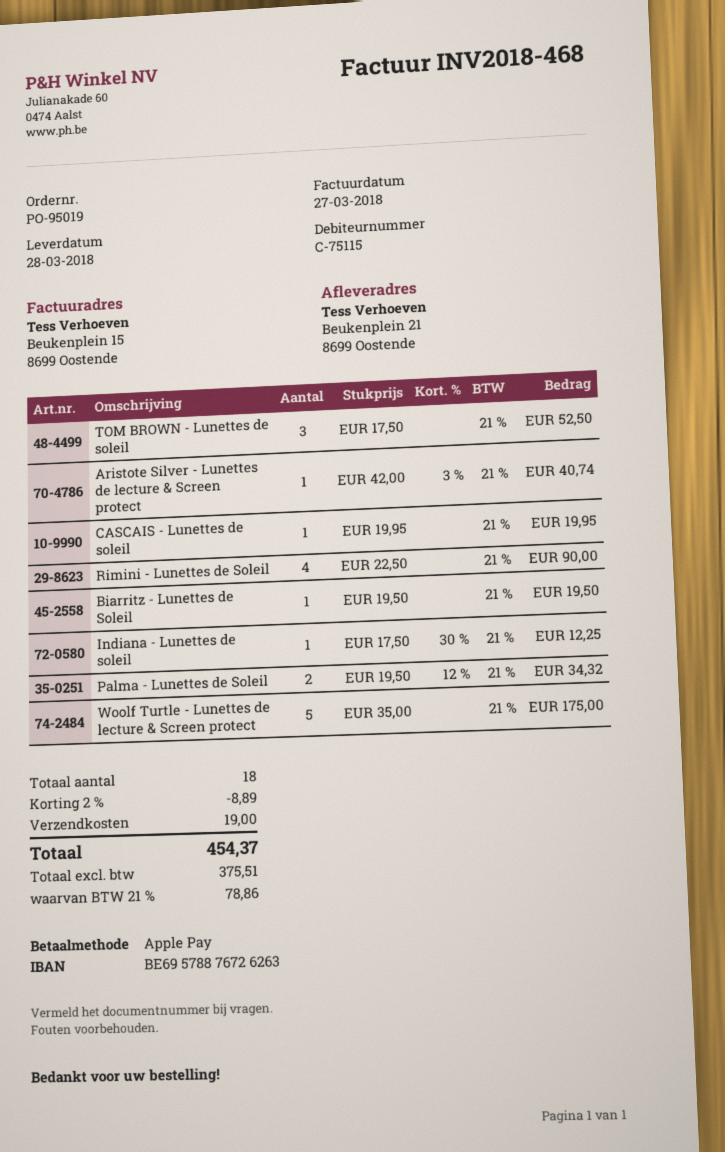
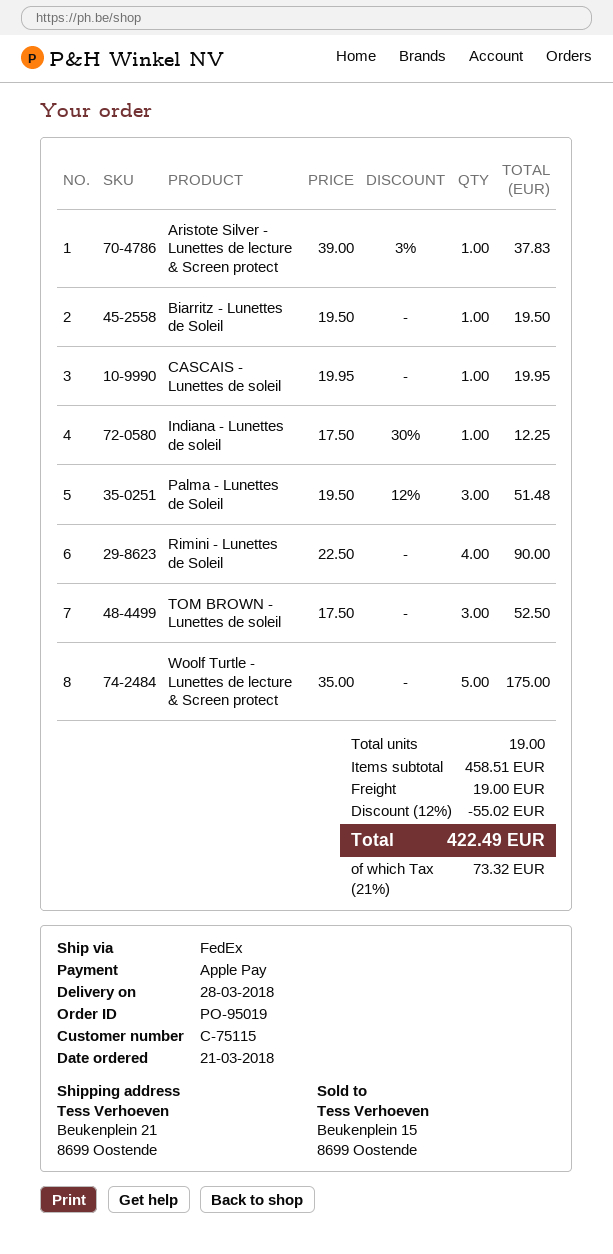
Aristote Silver - Lunettes de lecture & Screen protect: 1 x 42.00 - 3% = 40.74 -> 1 x 39.00 - 3% = 37.83
Palma - Lunettes de Soleil: 2 x 19.50 - 12% = 34.32 -> 3 x 19.50 - 12% = 51.48
total quantity: 18 -> 19
discount: 2% = 8.89 -> 12% = 55.02
tax: 21% = 78.86 -> 21% = 73.32
total: 454.37 -> 422.49

